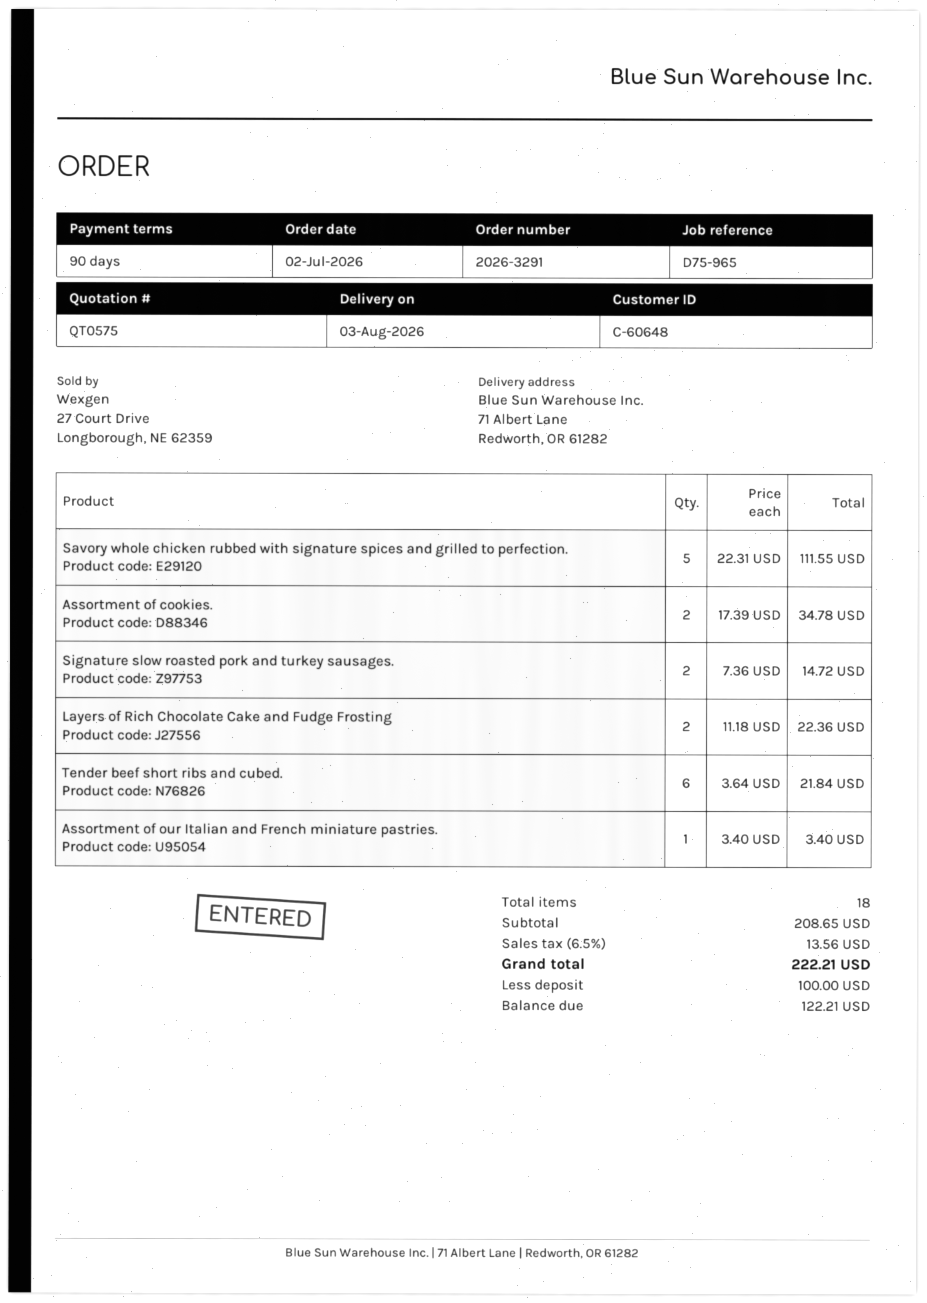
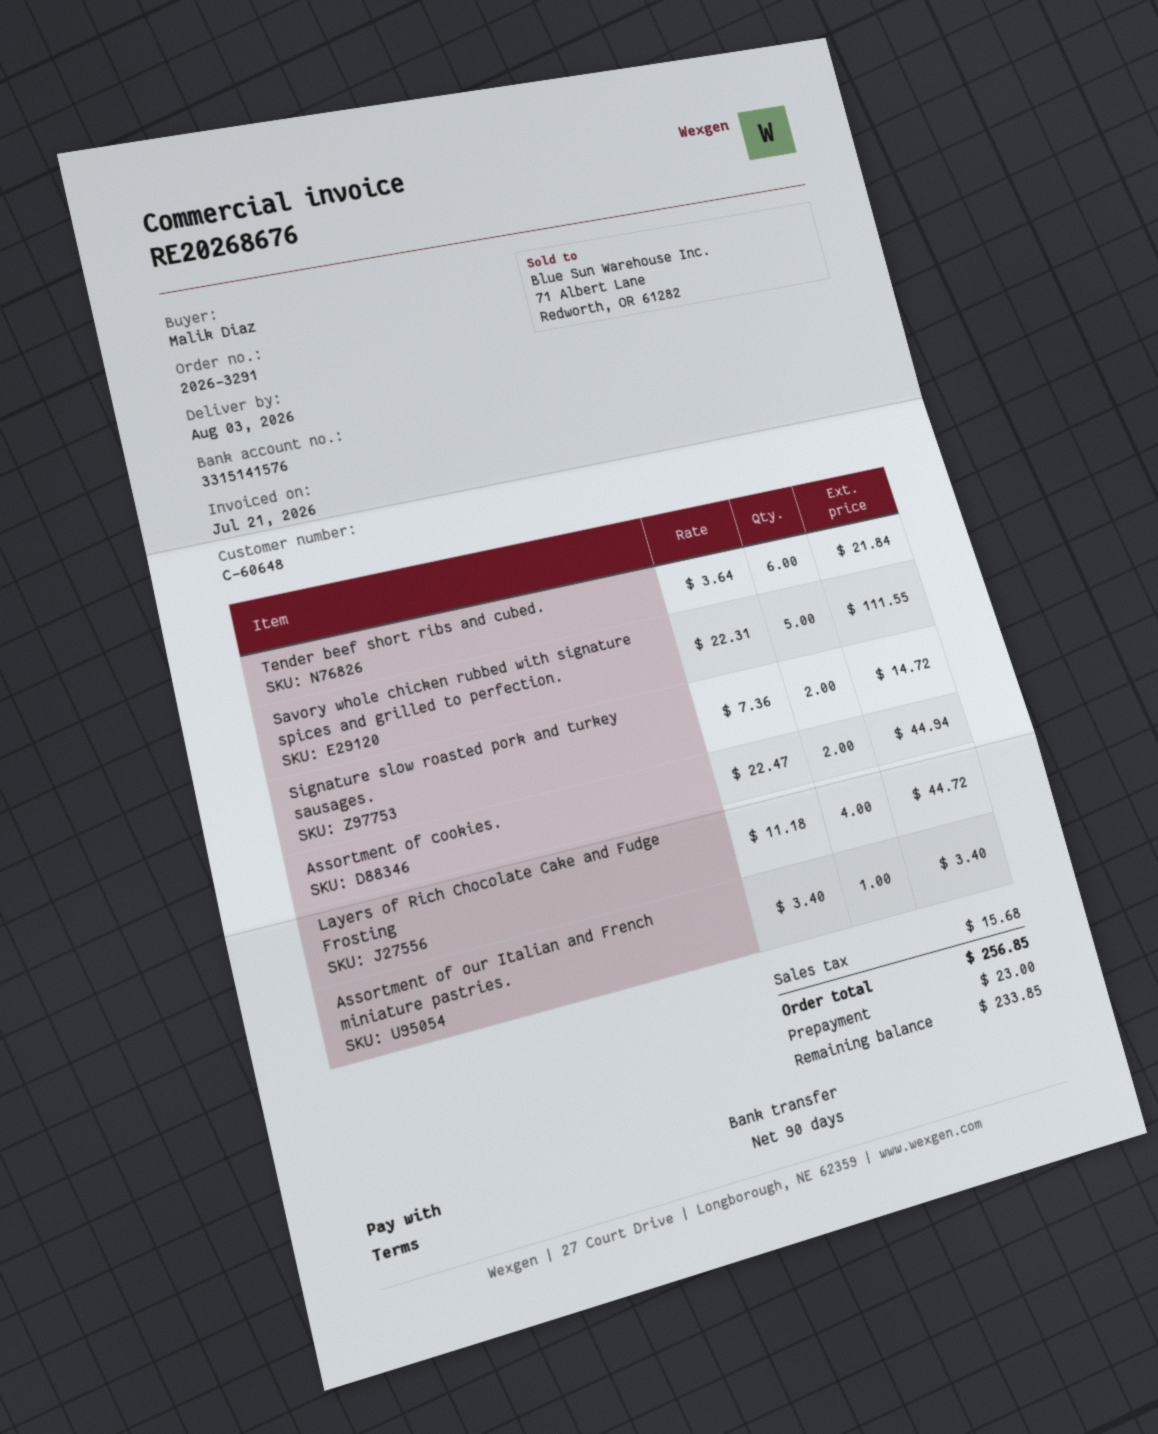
Assortment of cookies.: 2 x 17.39 = 34.78 -> 2 x 22.47 = 44.94
Layers of Rich Chocolate Cake and Fudge Frosting: 2 x 11.18 = 22.36 -> 4 x 11.18 = 44.72
tax: 13.56 -> 15.68
total: 222.21 -> 256.85
deposit: 100.00 -> 23.00
balance: 122.21 -> 233.85

